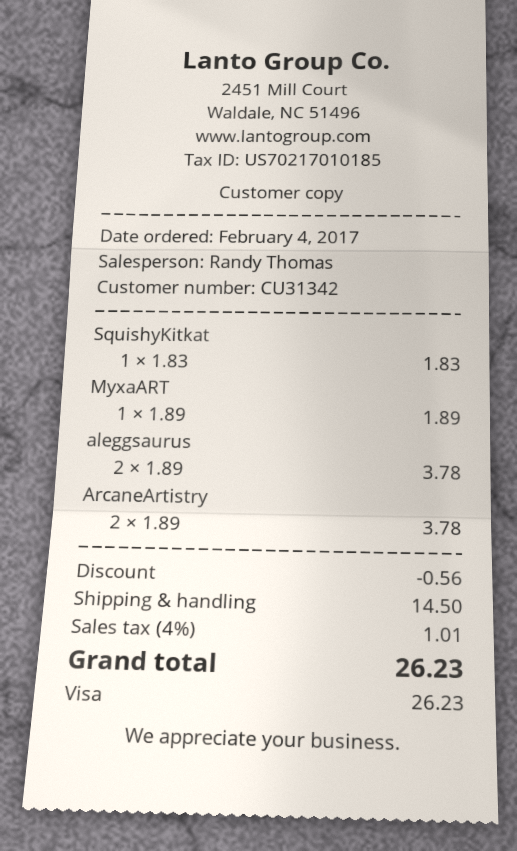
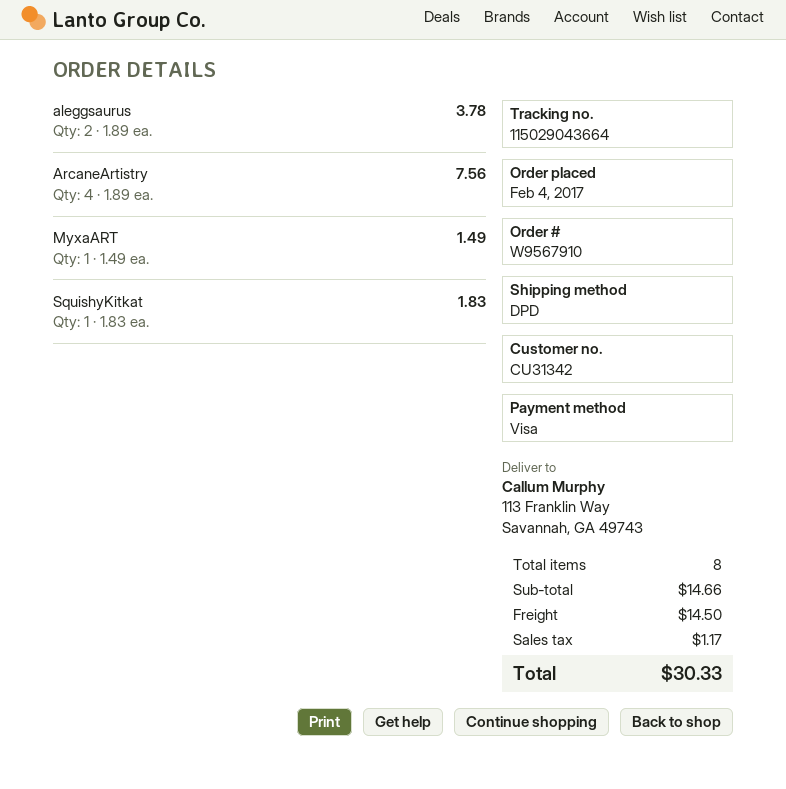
MyxaART: 1 x 1.89 = 1.89 -> 1 x 1.49 = 1.49
ArcaneArtistry: 2 x 1.89 = 3.78 -> 4 x 1.89 = 7.56
discount: 0.56 -> none
tax: 1.01 -> 1.17
total: 26.23 -> 30.33

